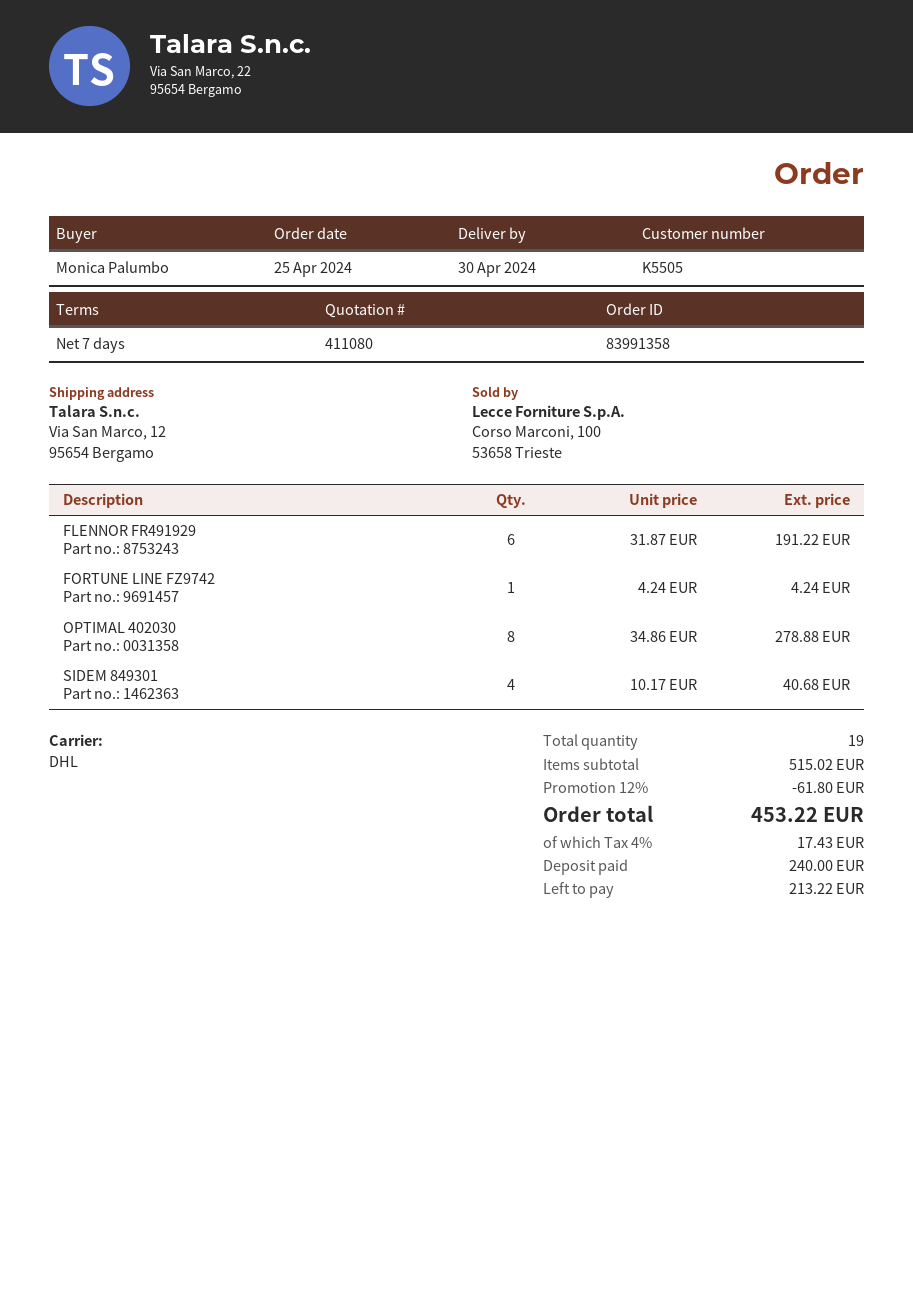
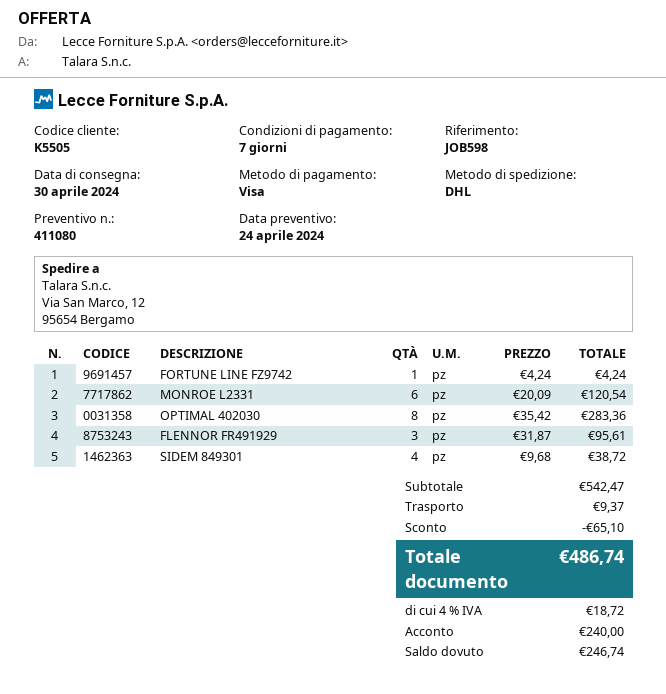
FLENNOR FR491929: 6 x 31.87 = 191.22 -> 3 x 31.87 = 95.61
OPTIMAL 402030: 8 x 34.86 = 278.88 -> 8 x 35.42 = 283.36
SIDEM 849301: 4 x 10.17 = 40.68 -> 4 x 9.68 = 38.72
MONROE L2331: none -> 6 x 20.09 = 120.54
subtotal: 515.02 -> 542.47
discount: 61.80 -> 65.10
shipping: none -> 9.37
tax: 4% = 17.43 -> 4% = 18.72
total: 453.22 -> 486.74
balance: 213.22 -> 246.74

